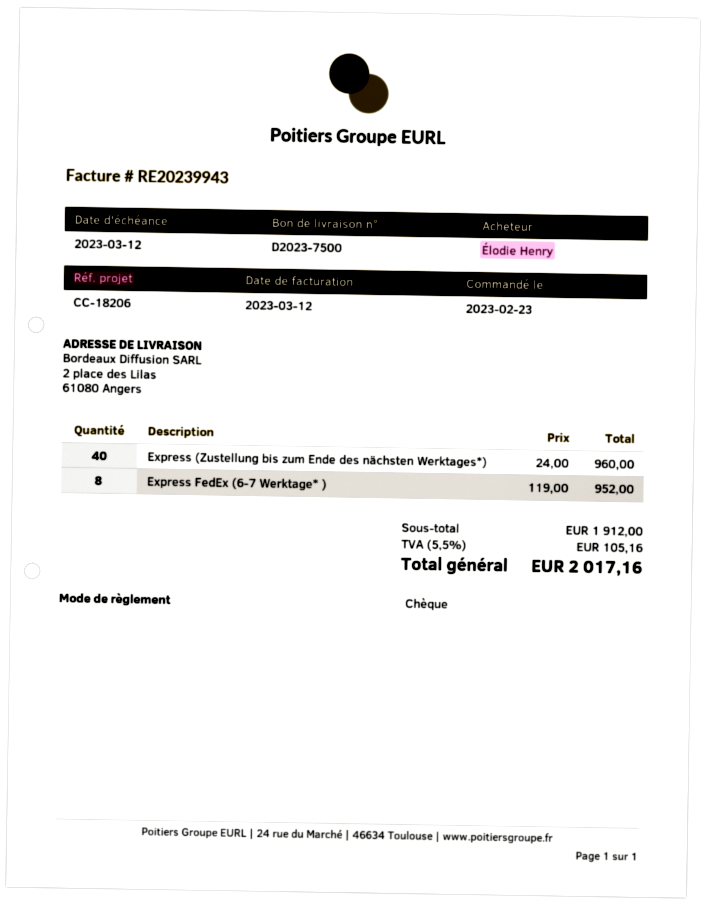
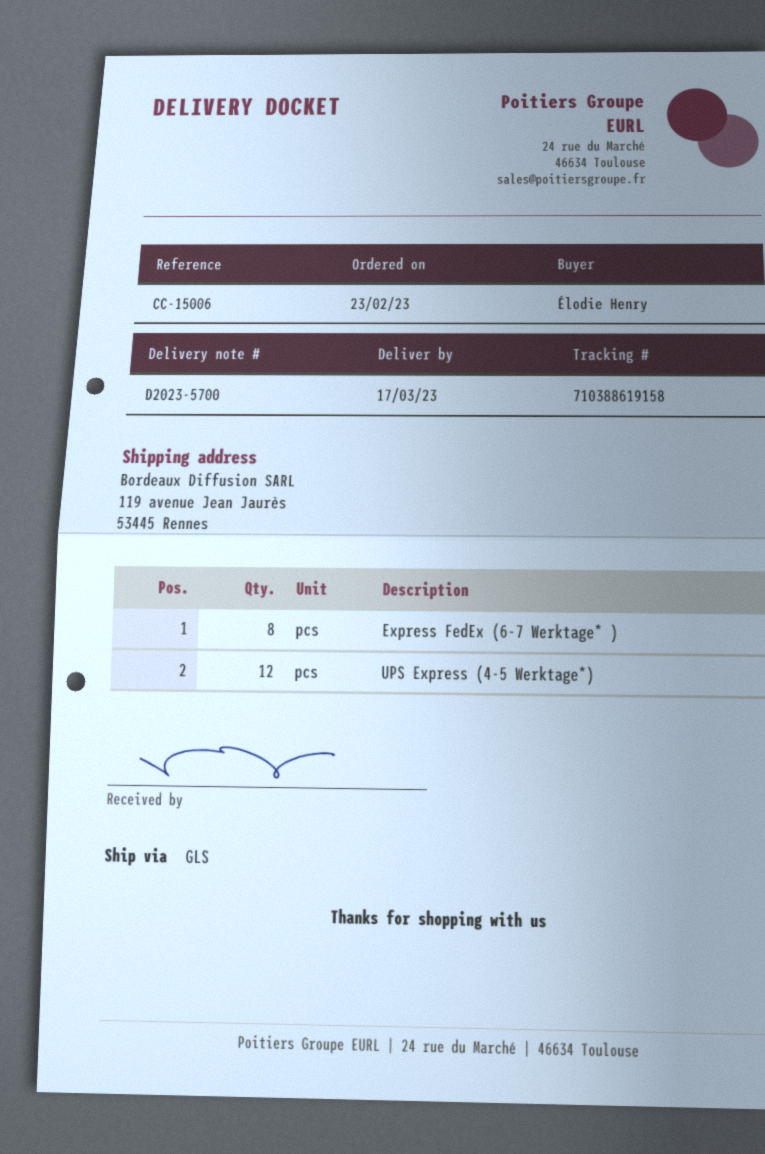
delivery note number: D2023-7500 -> D2023-5700
reference: CC-18206 -> CC-15006
ship to: 2 place des Lilas, 61080 Angers -> 119 avenue Jean Jaurès, 53445 Rennes
Express (Zustellung bis zum Ende des nächsten Werktages*): 40 -> none
UPS Express (4-5 Werktage*): none -> 12

